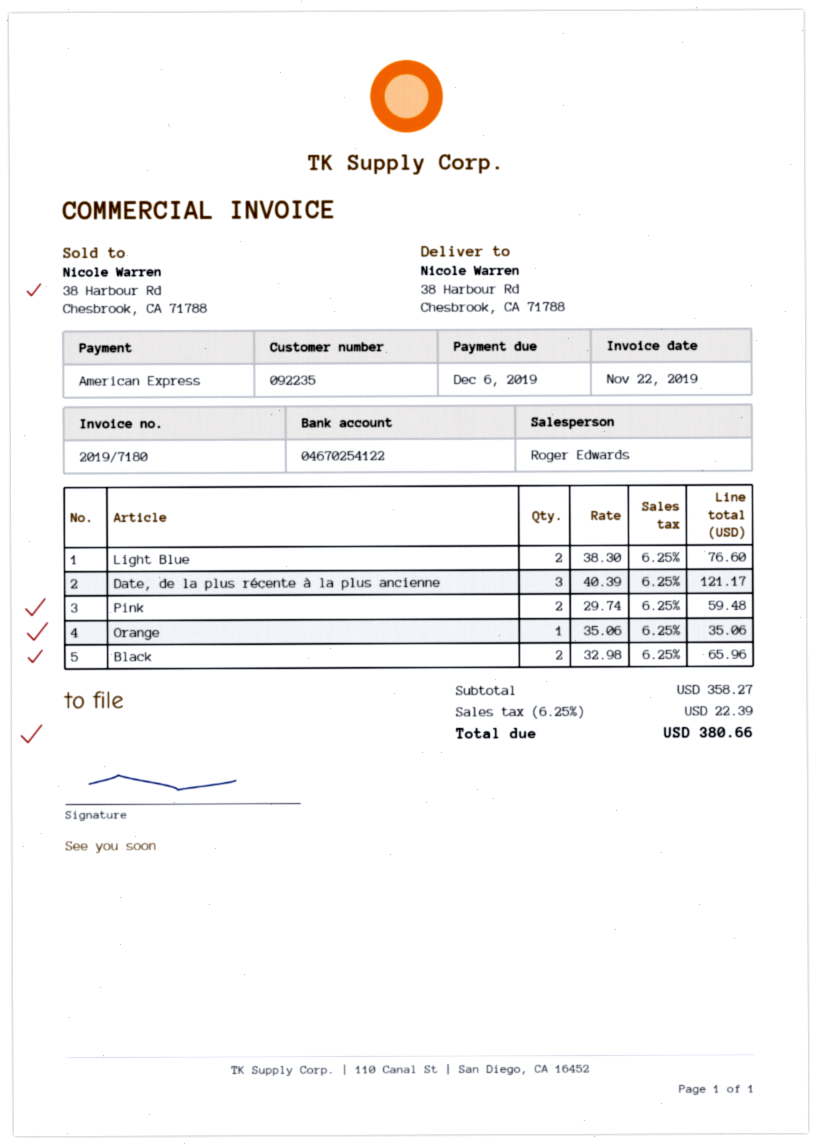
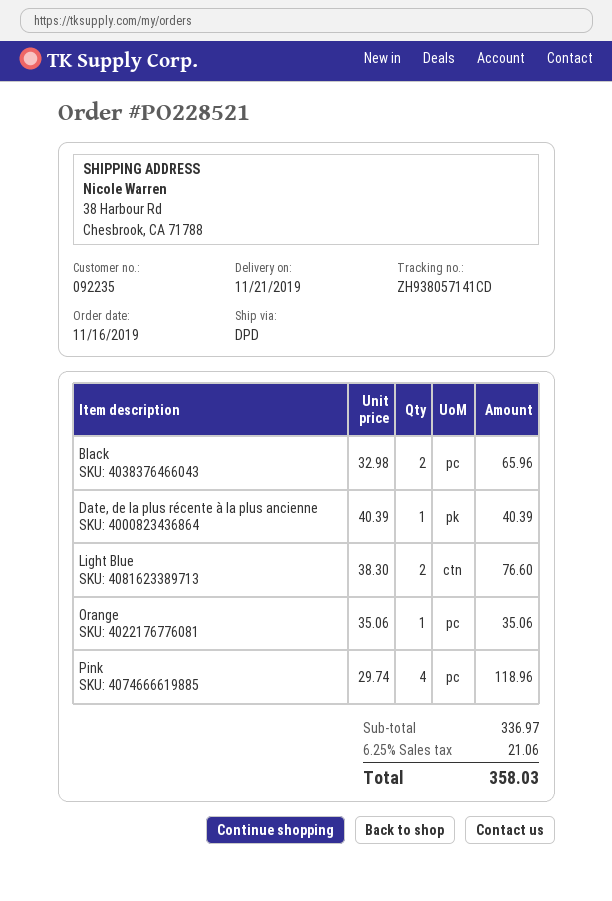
Date, de la plus récente à la plus ancienne: 3 x 40.39 = 121.17 -> 1 x 40.39 = 40.39
Pink: 2 x 29.74 = 59.48 -> 4 x 29.74 = 118.96
subtotal: 358.27 -> 336.97
tax: 6.25% = 22.39 -> 6.25% = 21.06
total: 380.66 -> 358.03

